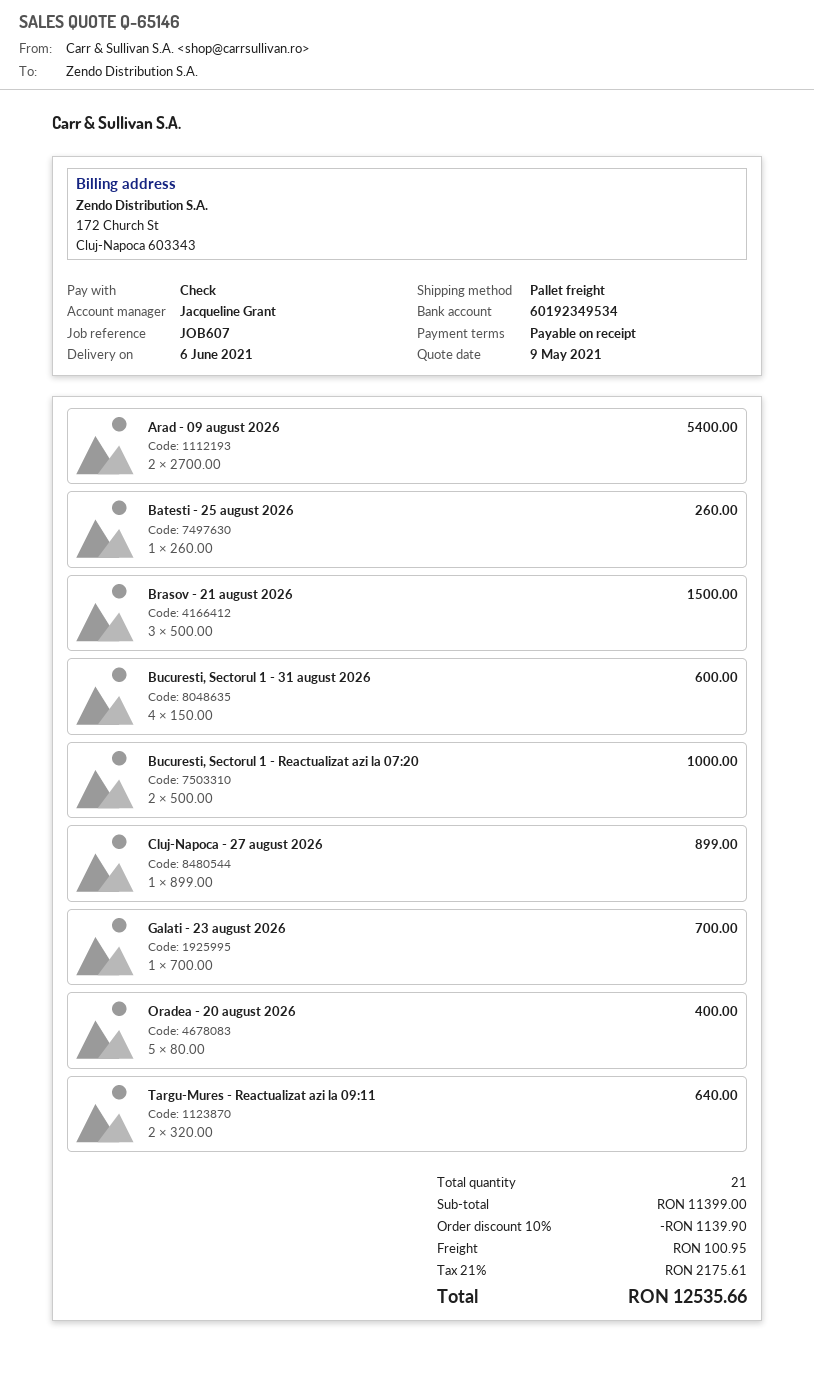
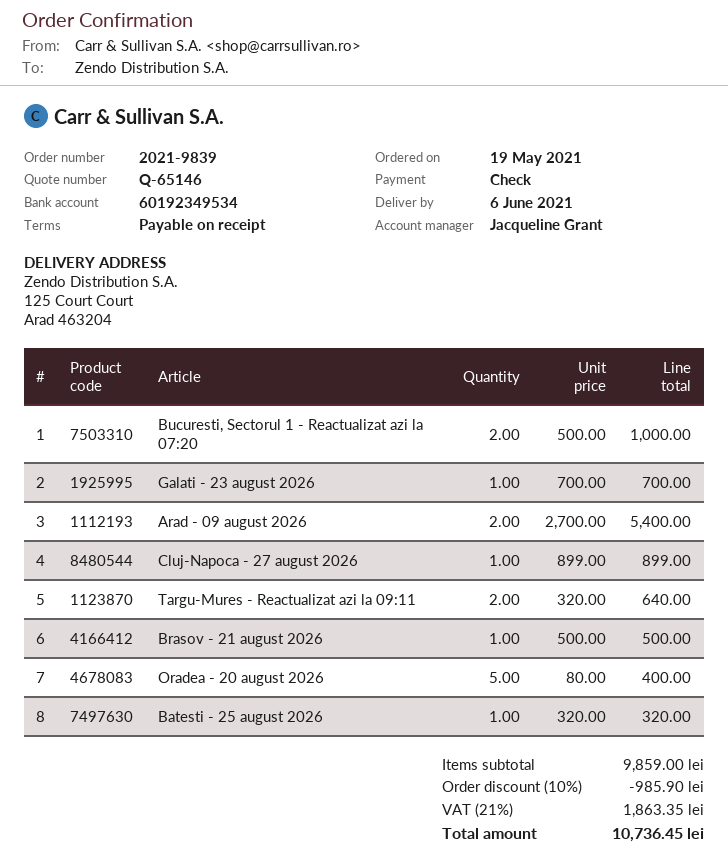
Batesti - 25 august 2026: 1 x 260.00 = 260.00 -> 1 x 320.00 = 320.00
Brasov - 21 august 2026: 3 x 500.00 = 1500.00 -> 1 x 500.00 = 500.00
Bucuresti, Sectorul 1 - 31 august 2026: 4 x 150.00 = 600.00 -> none
subtotal: 11399.00 -> 9859.00
discount: 10% = 1139.90 -> 10% = 985.90
shipping: 100.95 -> none
tax: 21% = 2175.61 -> 21% = 1863.35
total: 12535.66 -> 10736.45

